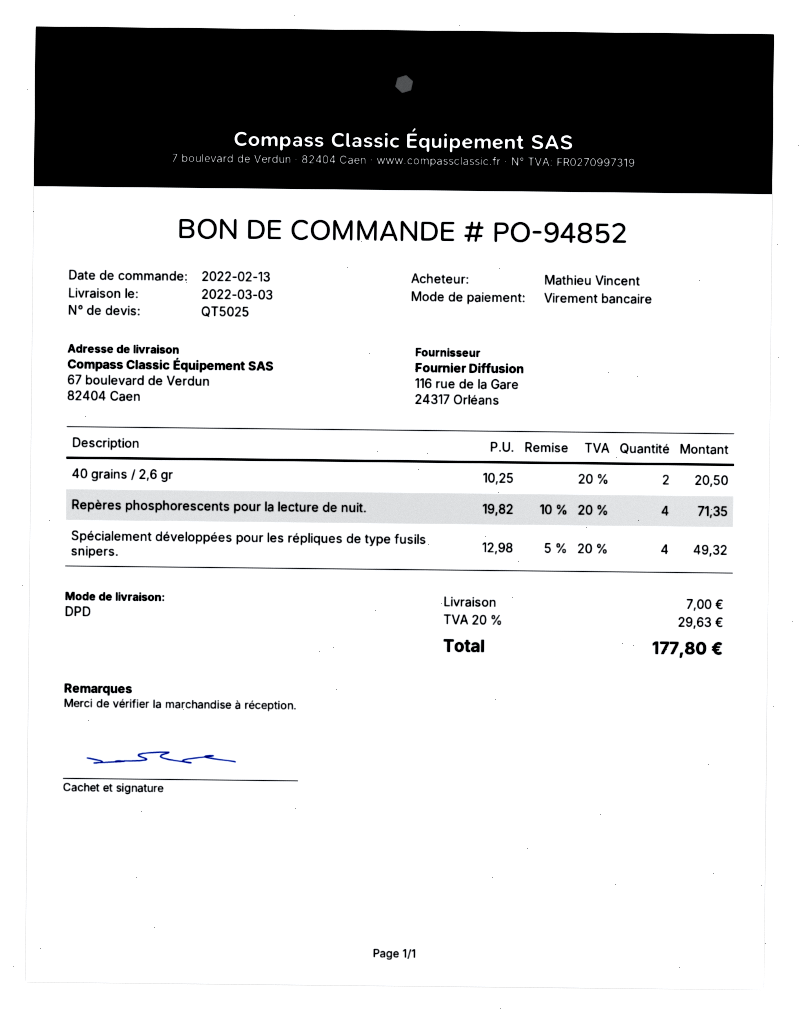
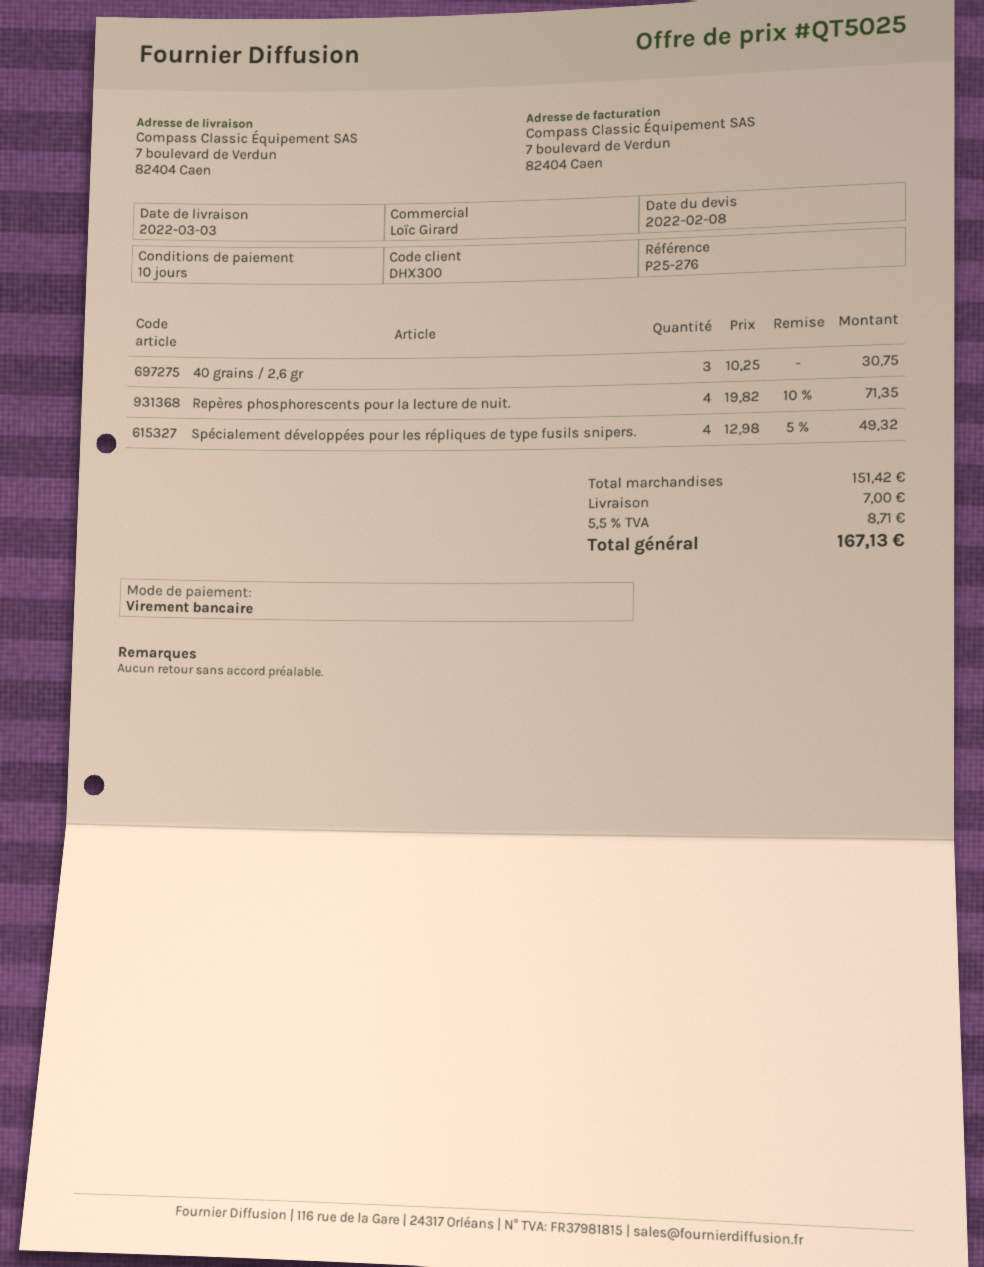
ship to: 67 boulevard de Verdun, 82404 Caen -> 7 boulevard de Verdun, 82404 Caen
40 grains / 2,6 gr: 2 x 10.25 = 20.50 -> 3 x 10.25 = 30.75
tax: 20% = 29.63 -> 5.5% = 8.71
total: 177.80 -> 167.13

